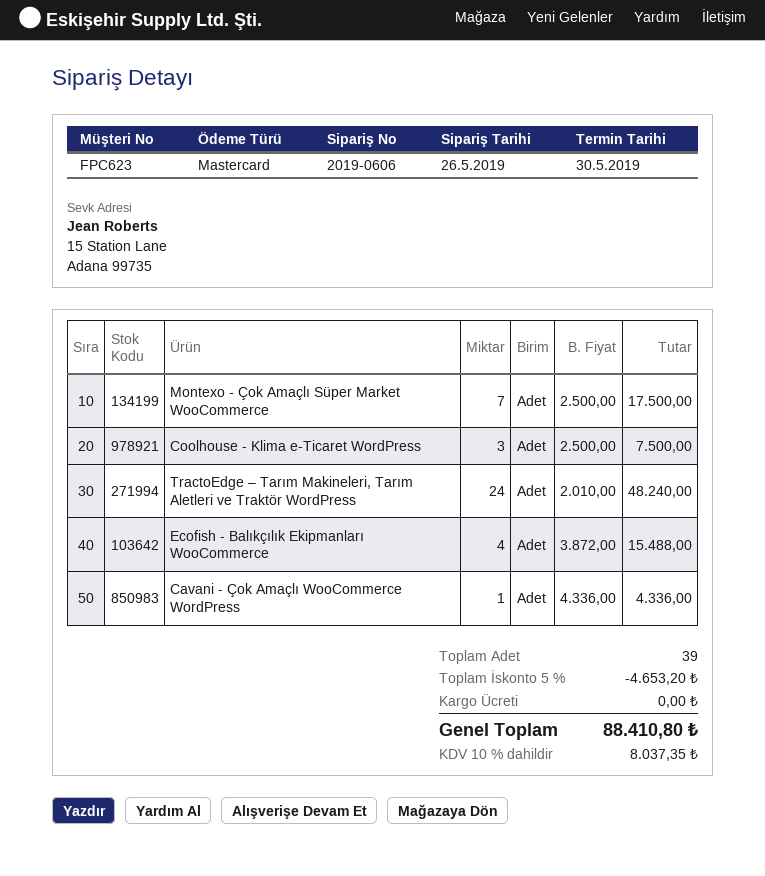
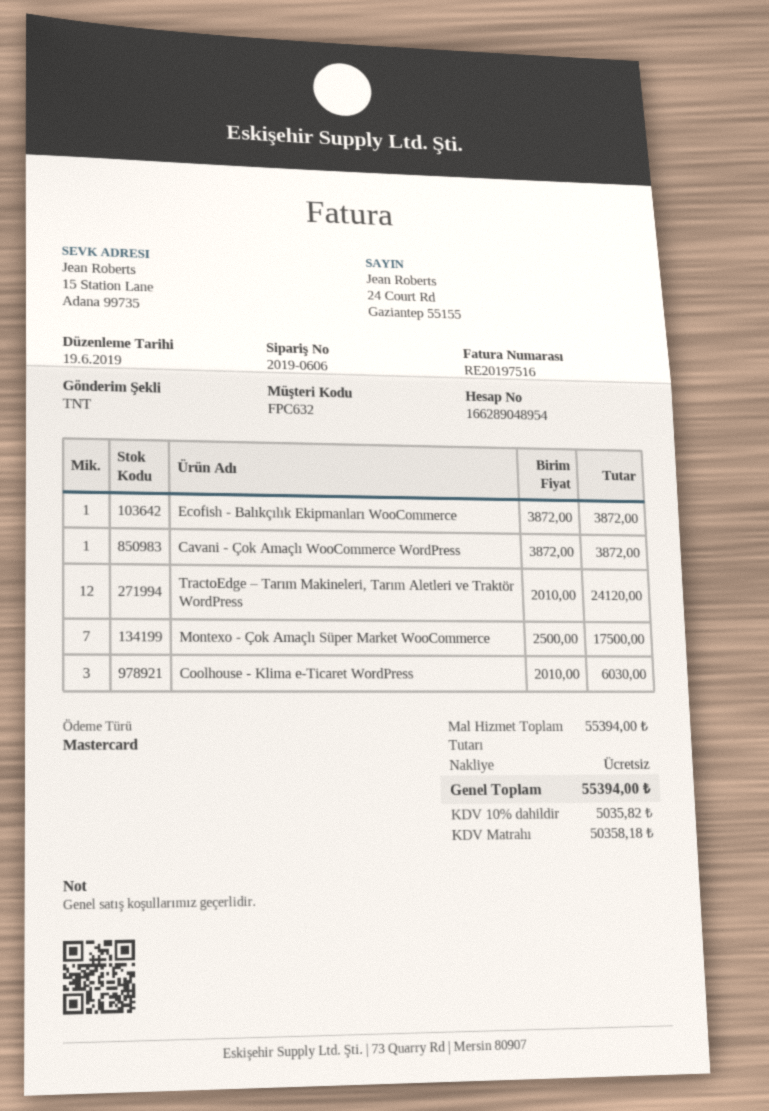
customer number: FPC623 -> FPC632
Coolhouse - Klima e-Ticaret WordPress: 3 x 2500.00 = 7500.00 -> 3 x 2010.00 = 6030.00
TractoEdge – Tarım Makineleri, Tarım Aletleri ve Traktör WordPress: 24 x 2010.00 = 48240.00 -> 12 x 2010.00 = 24120.00
Ecofish - Balıkçılık Ekipmanları WooCommerce: 4 x 3872.00 = 15488.00 -> 1 x 3872.00 = 3872.00
Cavani - Çok Amaçlı WooCommerce WordPress: 1 x 4336.00 = 4336.00 -> 1 x 3872.00 = 3872.00
discount: 5% = 4653.20 -> none
tax: 10% = 8037.35 -> 10% = 5035.82
total: 88410.80 -> 55394.00

